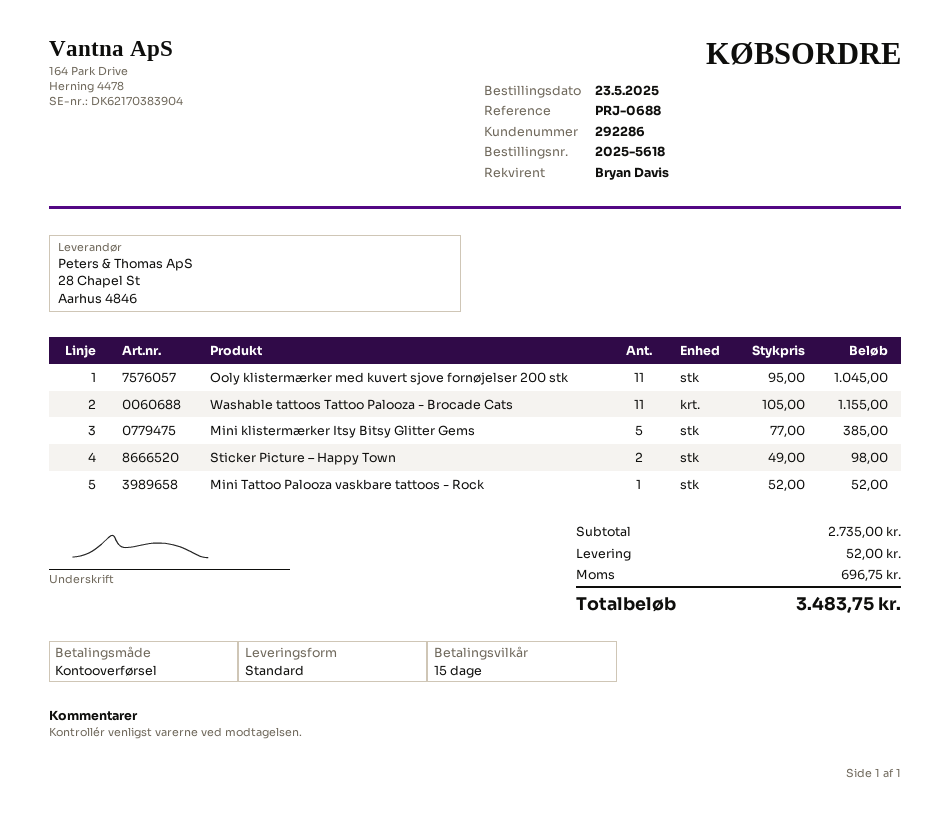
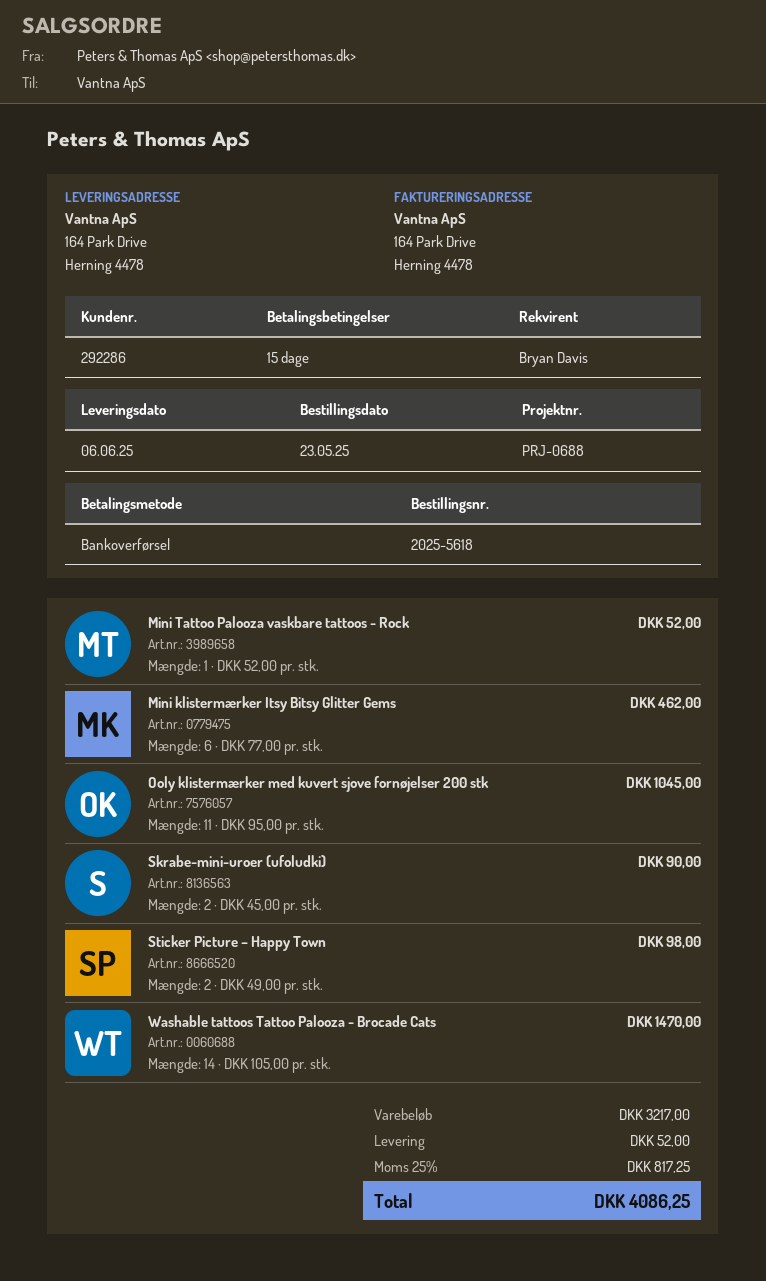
Washable tattoos Tattoo Palooza - Brocade Cats: 11 x 105.00 = 1155.00 -> 14 x 105.00 = 1470.00
Mini klistermærker Itsy Bitsy Glitter Gems: 5 x 77.00 = 385.00 -> 6 x 77.00 = 462.00
Skrabe-mini-uroer (ufoludki): none -> 2 x 45.00 = 90.00
subtotal: 2735.00 -> 3217.00
tax: 696.75 -> 817.25
total: 3483.75 -> 4086.25

